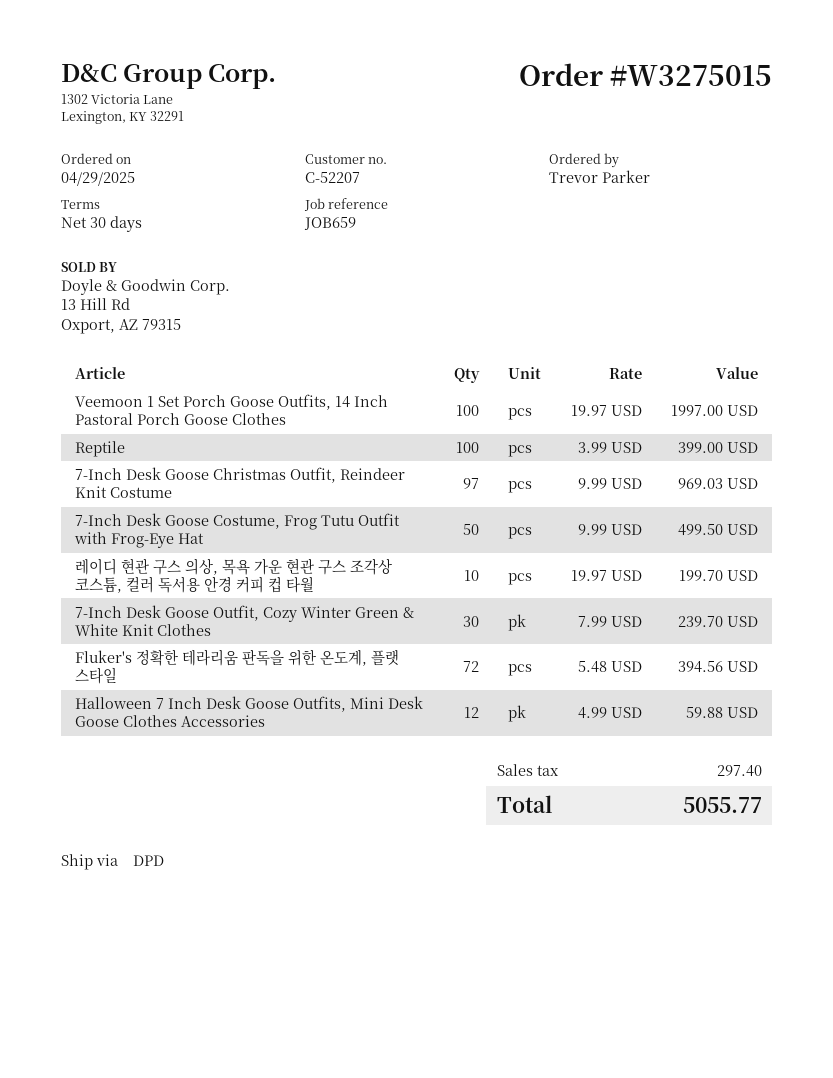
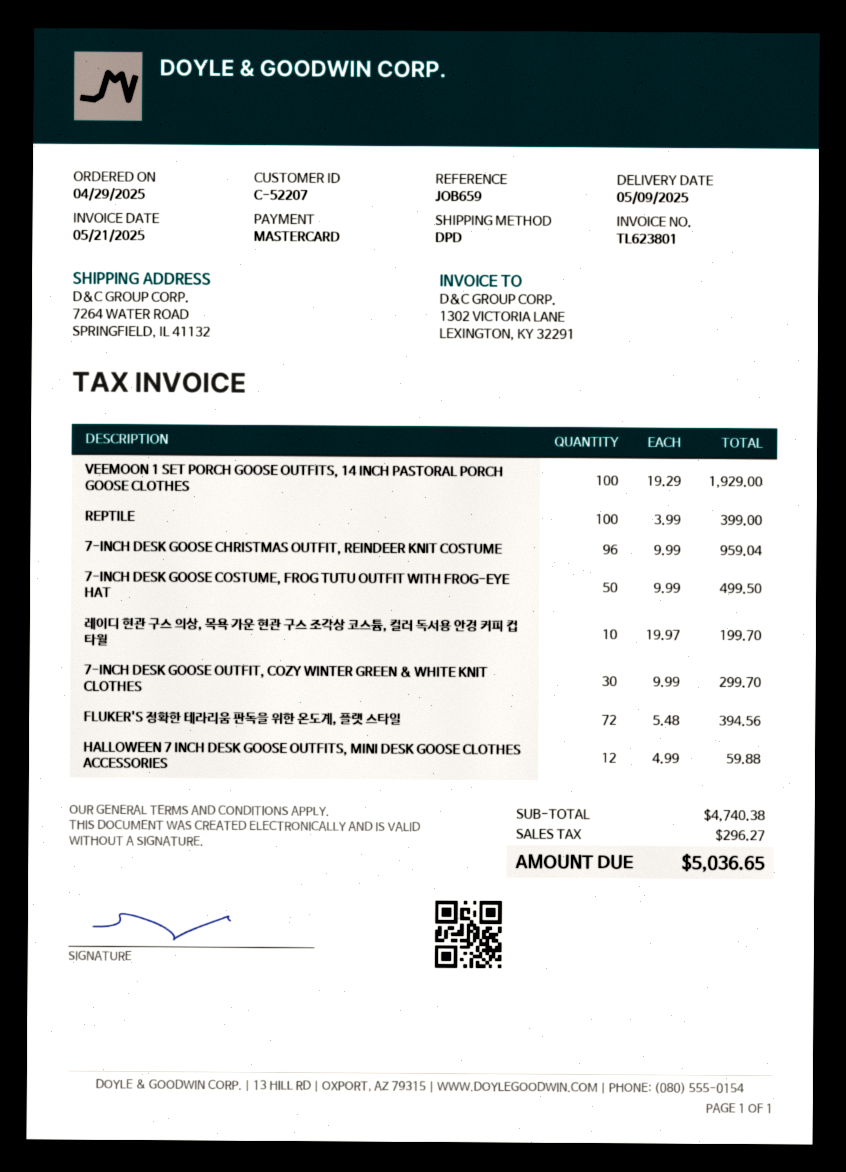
Veemoon 1 Set Porch Goose Outfits, 14 Inch Pastoral Porch Goose Clothes: 100 x 19.97 = 1997.00 -> 100 x 19.29 = 1929.00
7-Inch Desk Goose Christmas Outfit, Reindeer Knit Costume: 97 x 9.99 = 969.03 -> 96 x 9.99 = 959.04
7-Inch Desk Goose Outfit, Cozy Winter Green & White Knit Clothes: 30 x 7.99 = 239.70 -> 30 x 9.99 = 299.70
tax: 297.40 -> 296.27
total: 5055.77 -> 5036.65

